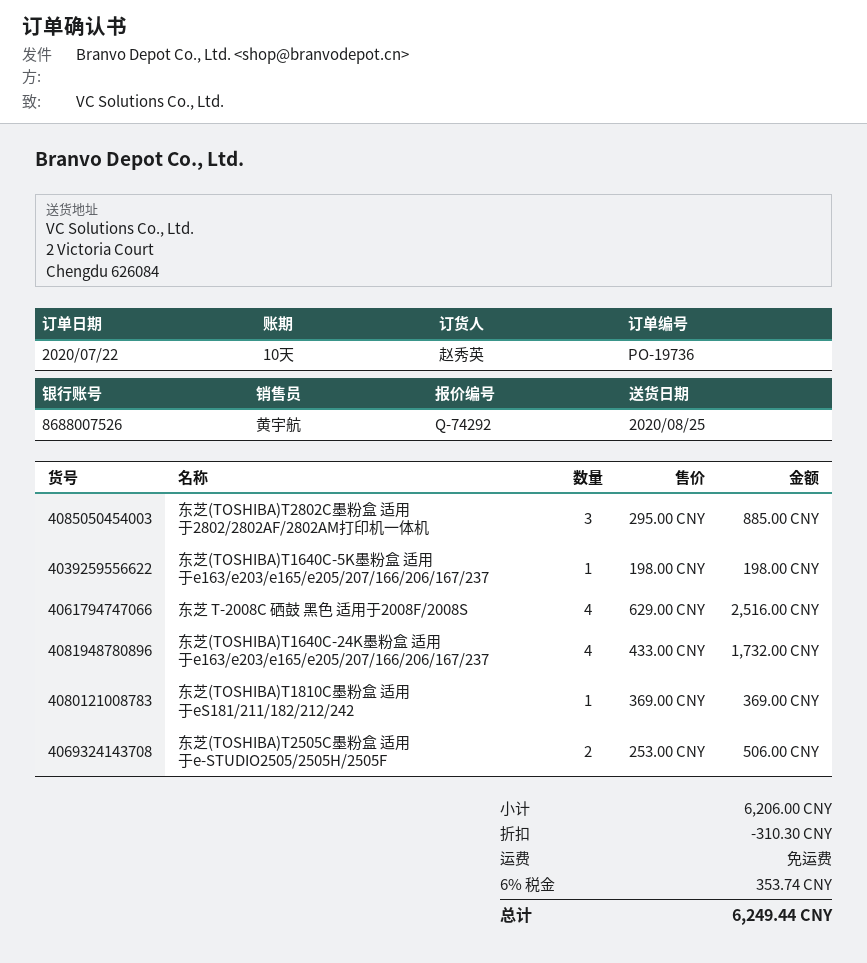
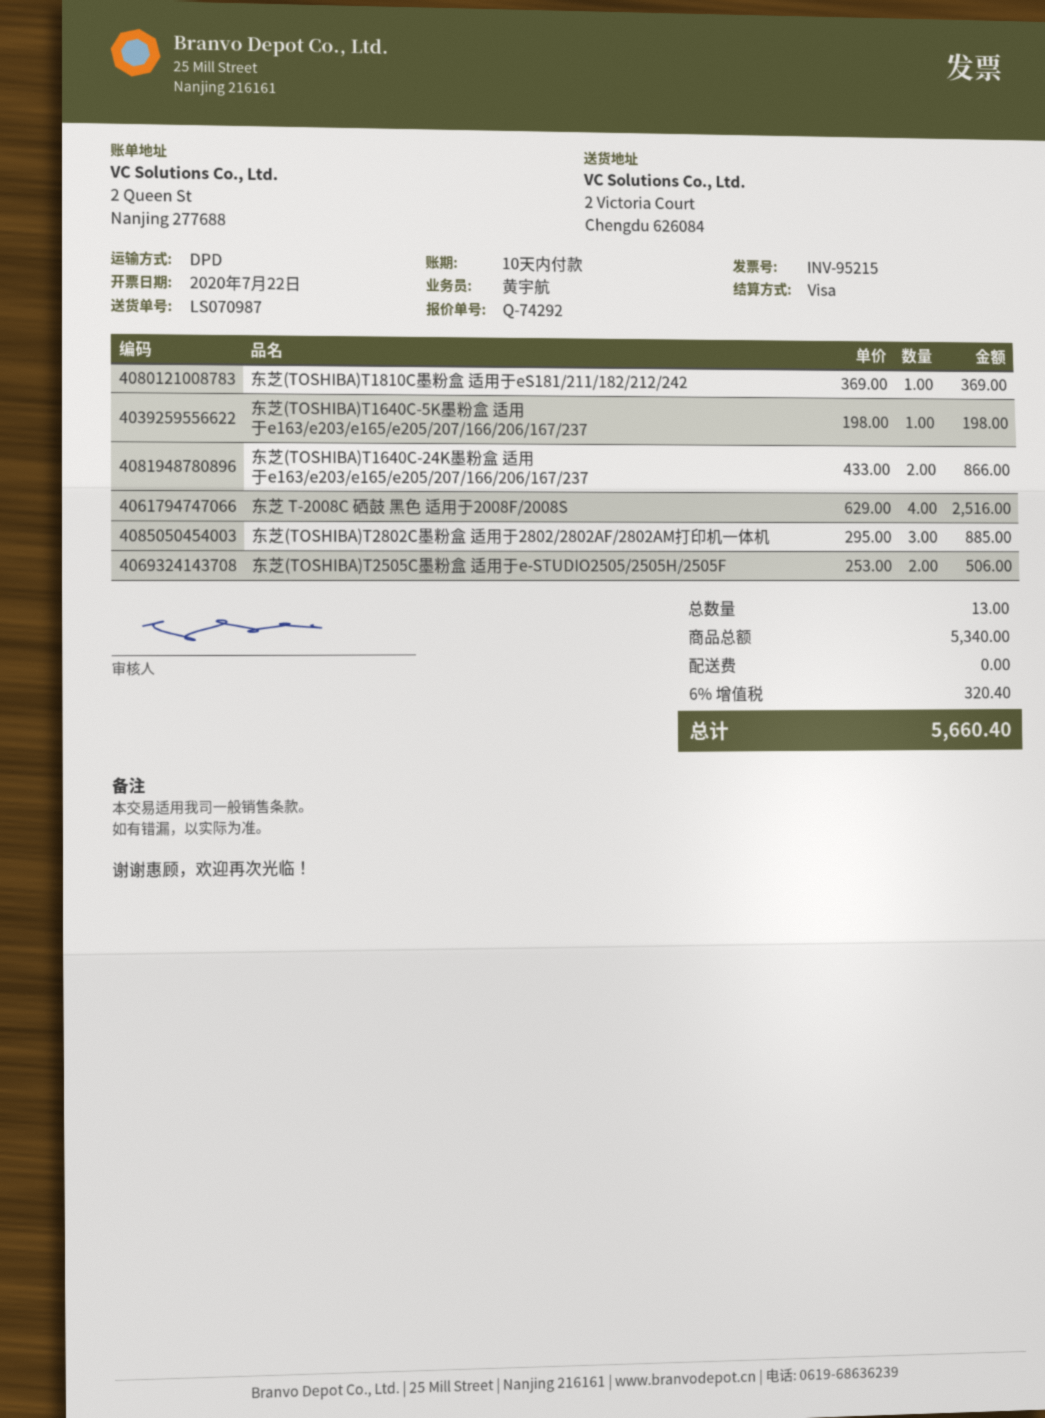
东芝(TOSHIBA)T1640C-24K墨粉盒 适用于e163/e203/e165/e205/207/166/206/167/237: 4 x 433.00 = 1732.00 -> 2 x 433.00 = 866.00
subtotal: 6206.00 -> 5340.00
discount: 310.30 -> none
tax: 6% = 353.74 -> 6% = 320.40
total: 6249.44 -> 5660.40

